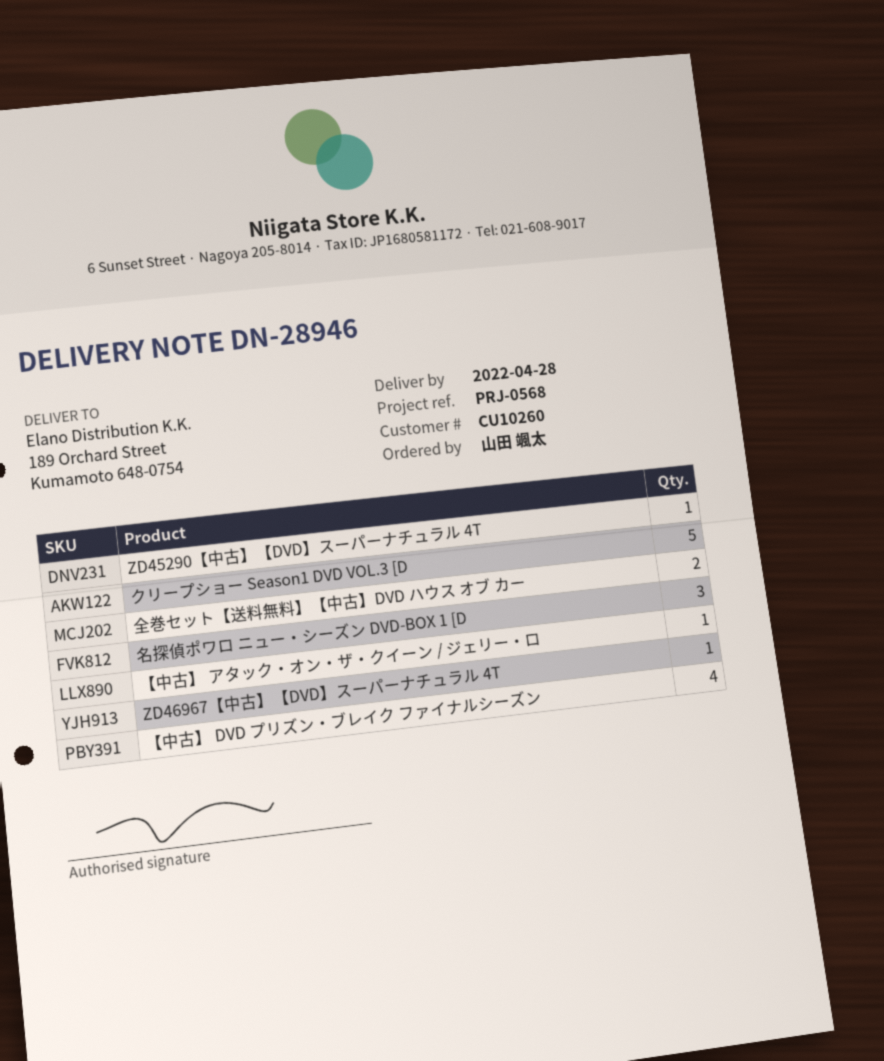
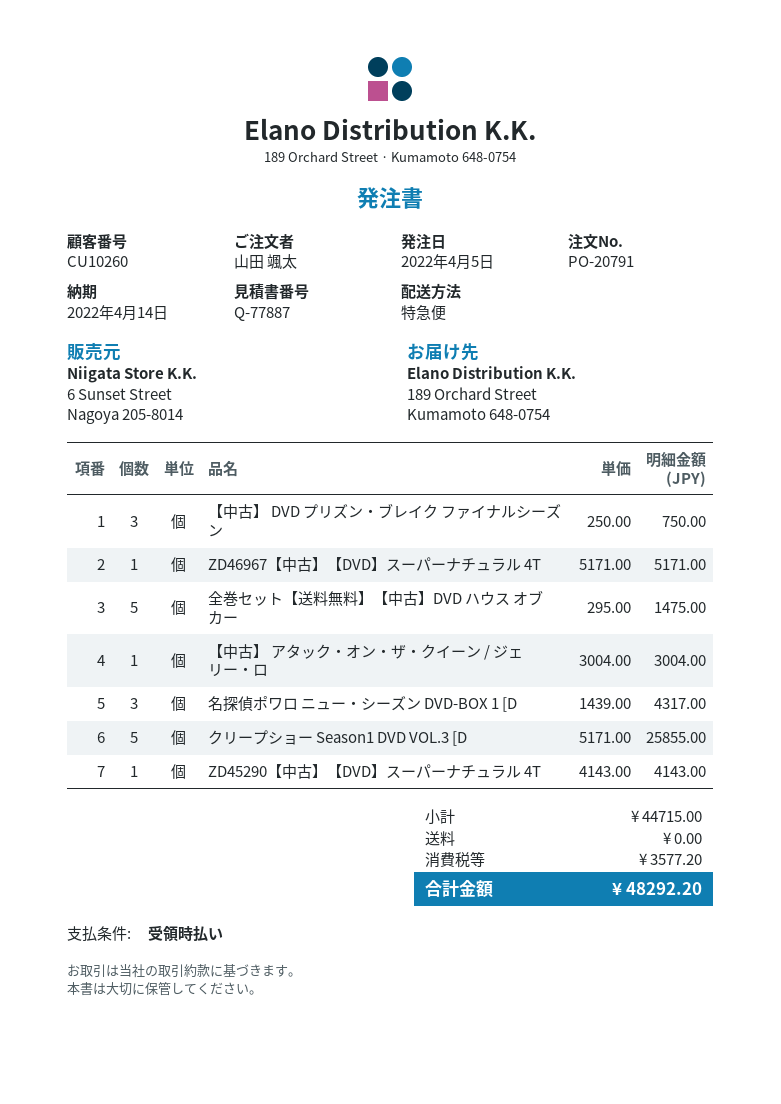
delivery date: 2022-04-28 -> 2022-04-14
全巻セット【送料無料】【中古】DVD ハウス オブ カー: 2 -> 5
【中古】 DVD プリズン・ブレイク ファイナルシーズン: 4 -> 3

